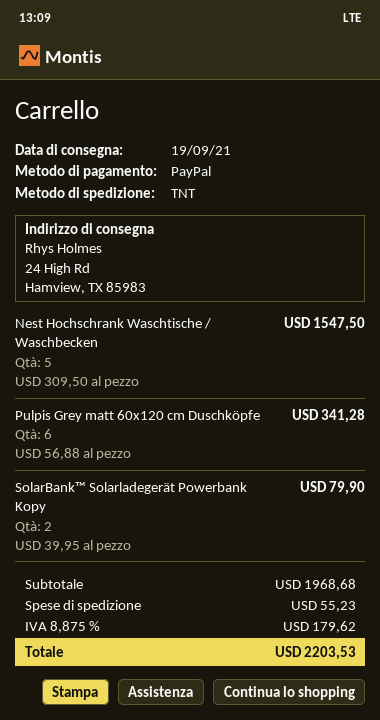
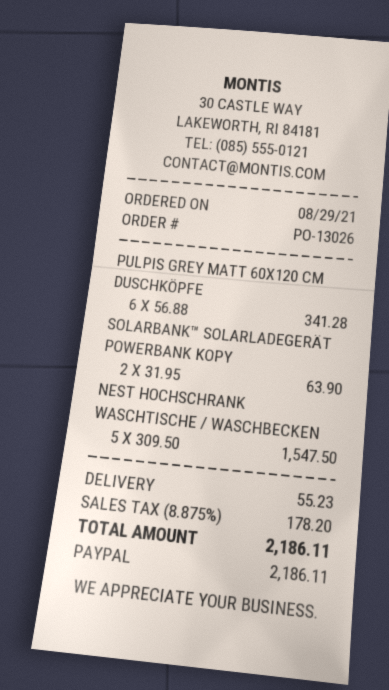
SolarBank™ Solarladegerät Powerbank Kopy: 2 x 39.95 = 79.90 -> 2 x 31.95 = 63.90
tax: 8.875% = 179.62 -> 8.875% = 178.20
total: 2203.53 -> 2186.11

